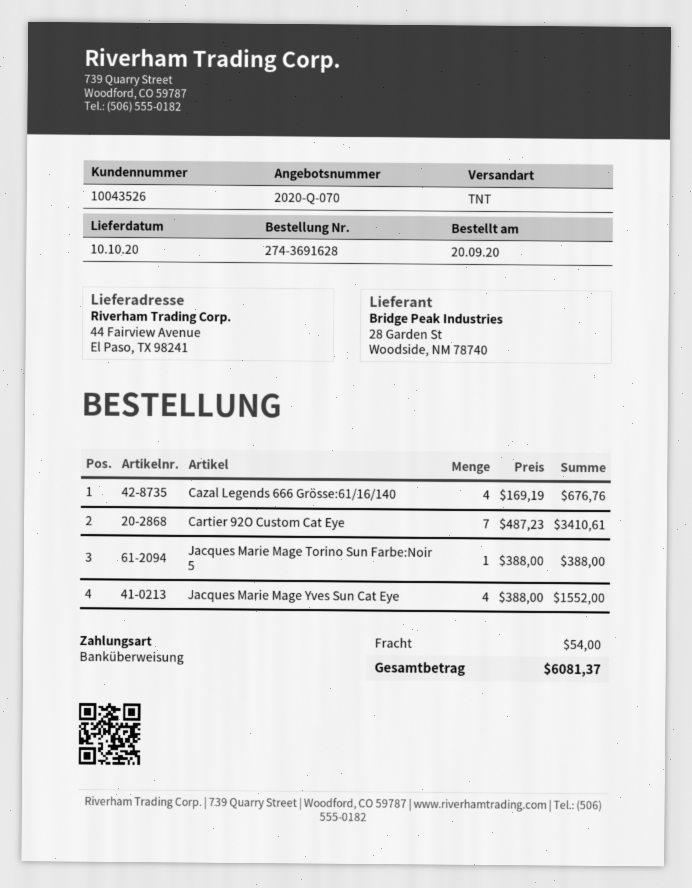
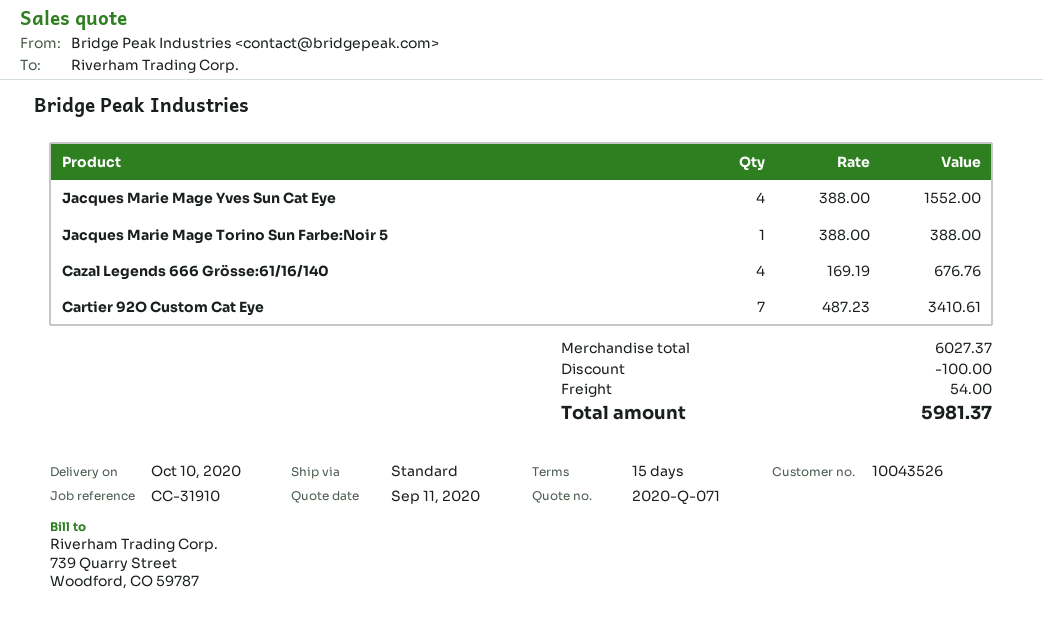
quote number: 2020-Q-070 -> 2020-Q-071
shipping method: TNT -> standard
discount: none -> 100.00
total: 6081.37 -> 5981.37

